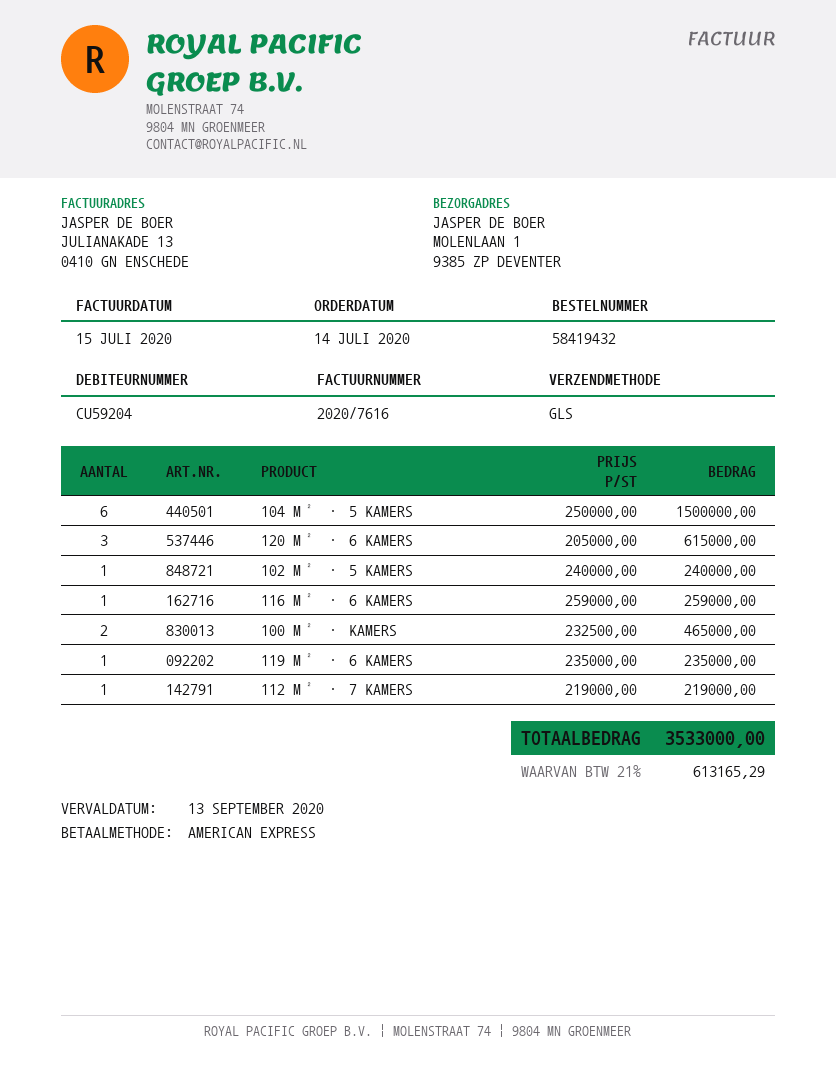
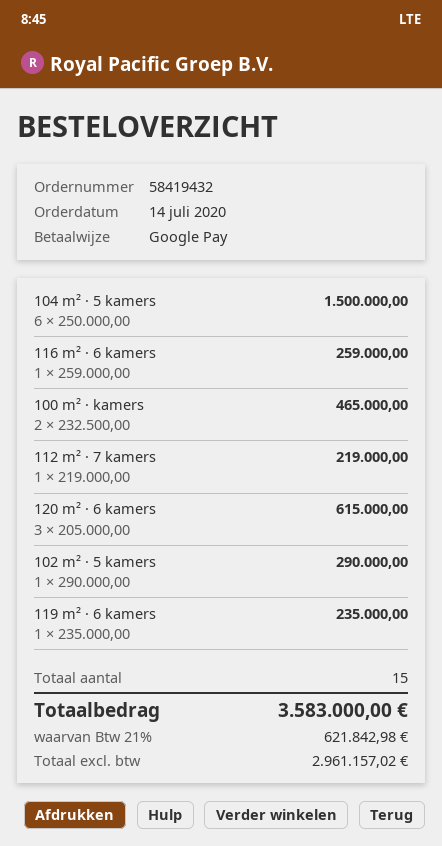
payment method: American Express -> Google Pay
102 M² · 5 KAMERS: 1 x 240000.00 = 240000.00 -> 1 x 290000.00 = 290000.00
tax: 21% = 613165.29 -> 21% = 621842.98
total: 3533000.00 -> 3583000.00

